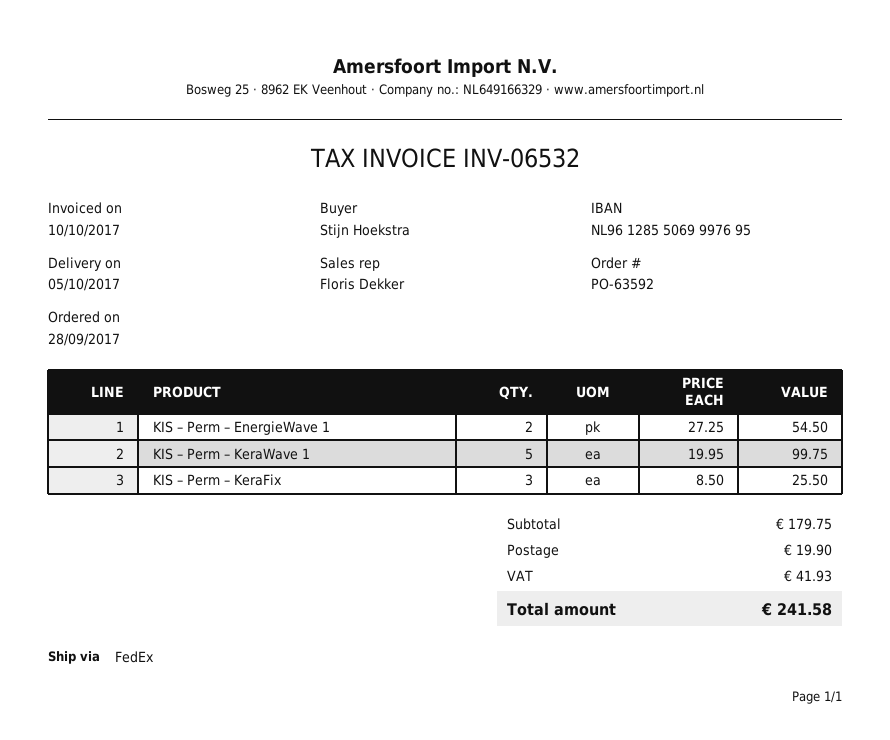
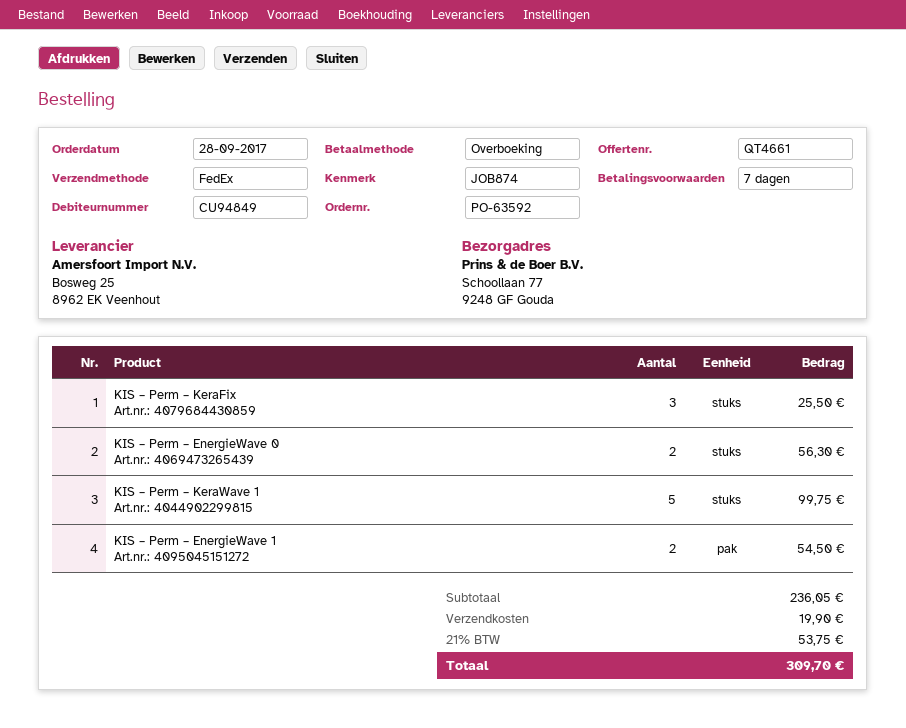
KIS – Perm – EnergieWave 0: none -> 2 for 56.30
subtotal: 179.75 -> 236.05
tax: 41.93 -> 53.75
total: 241.58 -> 309.70

